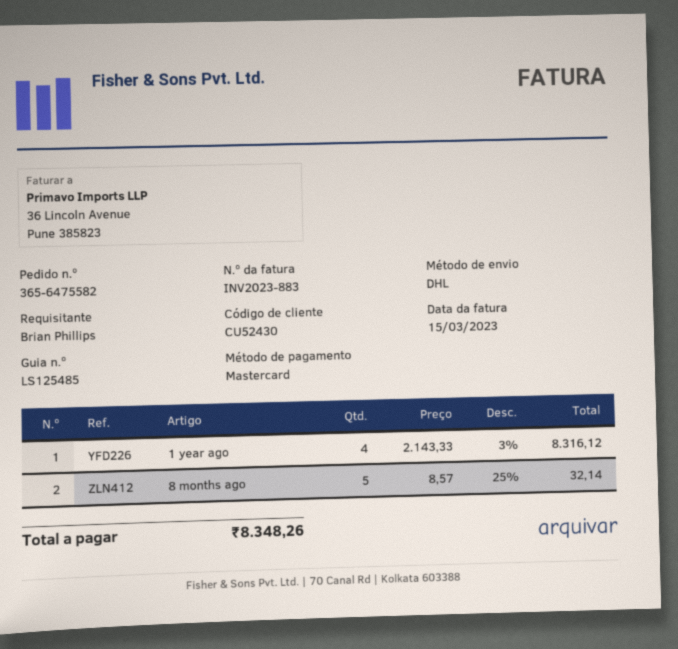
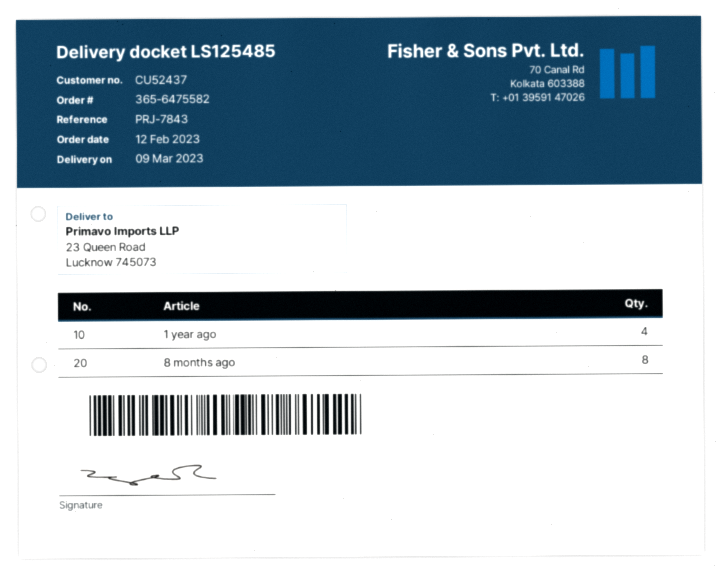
customer number: CU52430 -> CU52437
8 months ago: 5 -> 8

